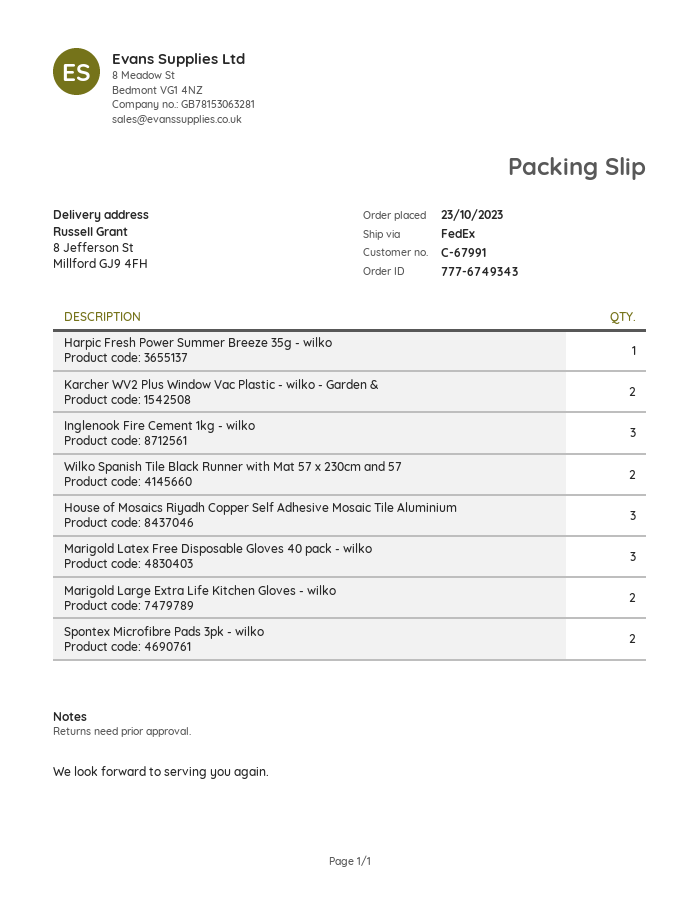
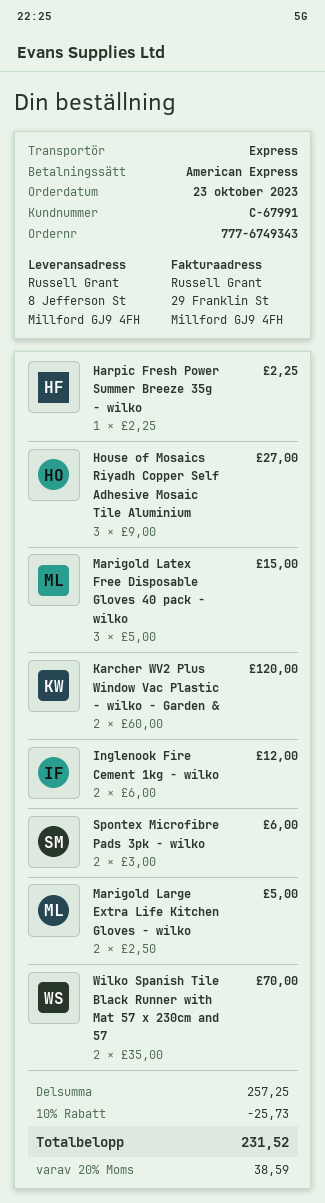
shipping method: FedEx -> express
Inglenook Fire Cement 1kg - wilko: 3 -> 2

